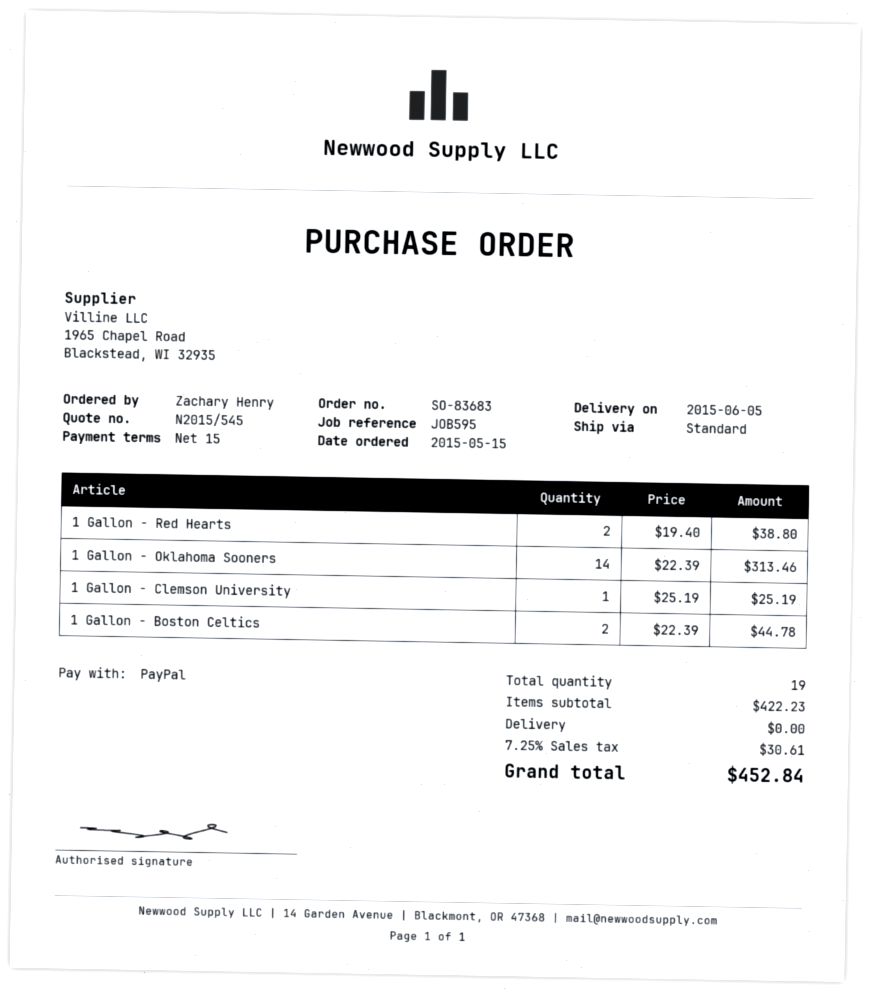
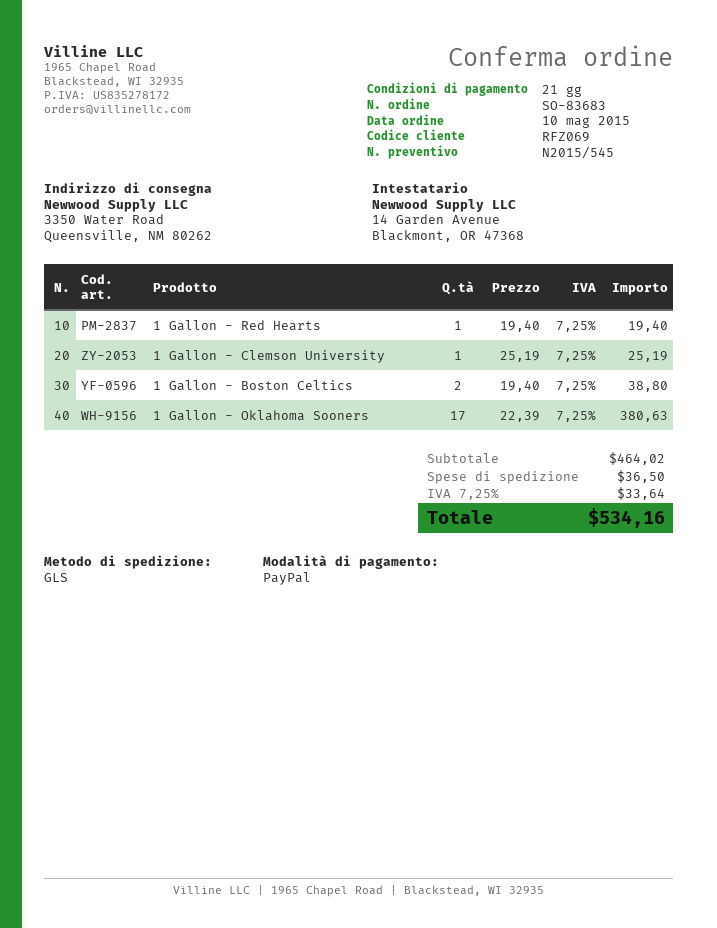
order date: 2015-05-15 -> 2015-05-10
payment terms: 15 days -> 21 days
shipping method: standard -> GLS
1 Gallon - Red Hearts: 2 x 19.40 = 38.80 -> 1 x 19.40 = 19.40
1 Gallon - Oklahoma Sooners: 14 x 22.39 = 313.46 -> 17 x 22.39 = 380.63
1 Gallon - Boston Celtics: 2 x 22.39 = 44.78 -> 2 x 19.40 = 38.80
subtotal: 422.23 -> 464.02
shipping: 0.00 -> 36.50
tax: 7.25% = 30.61 -> 7.25% = 33.64
total: 452.84 -> 534.16

